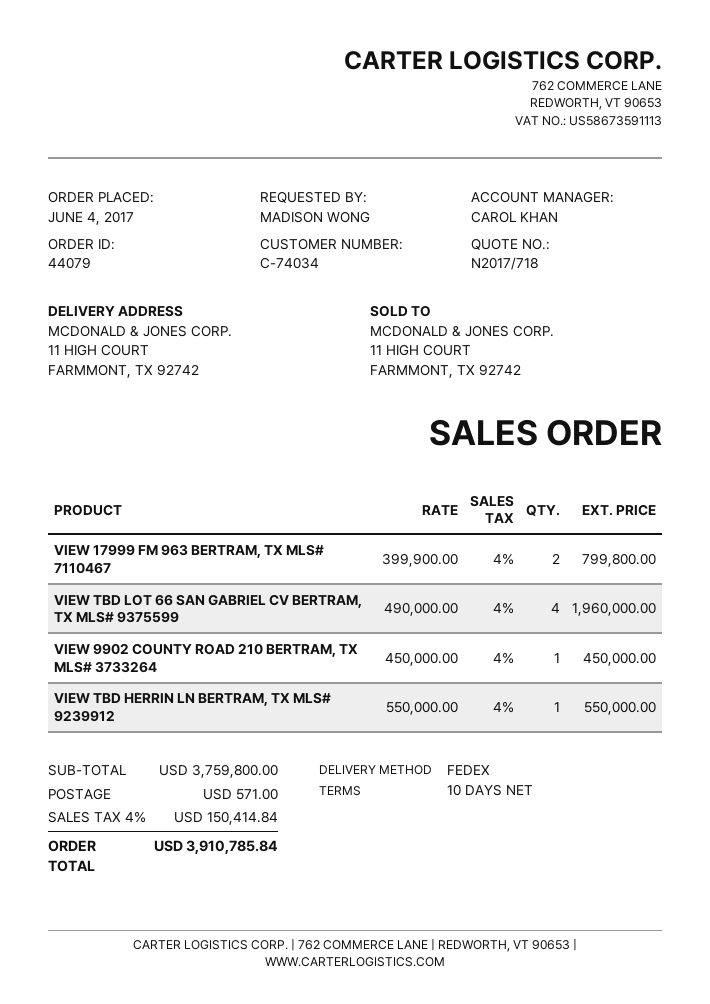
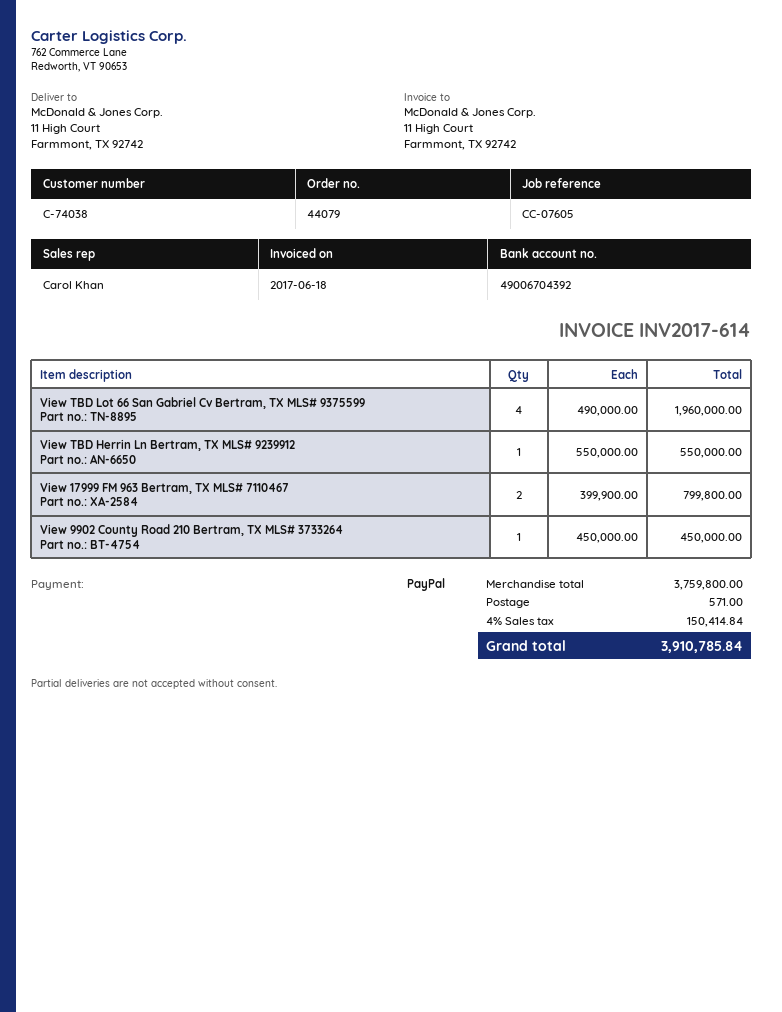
customer number: C-74034 -> C-74038

